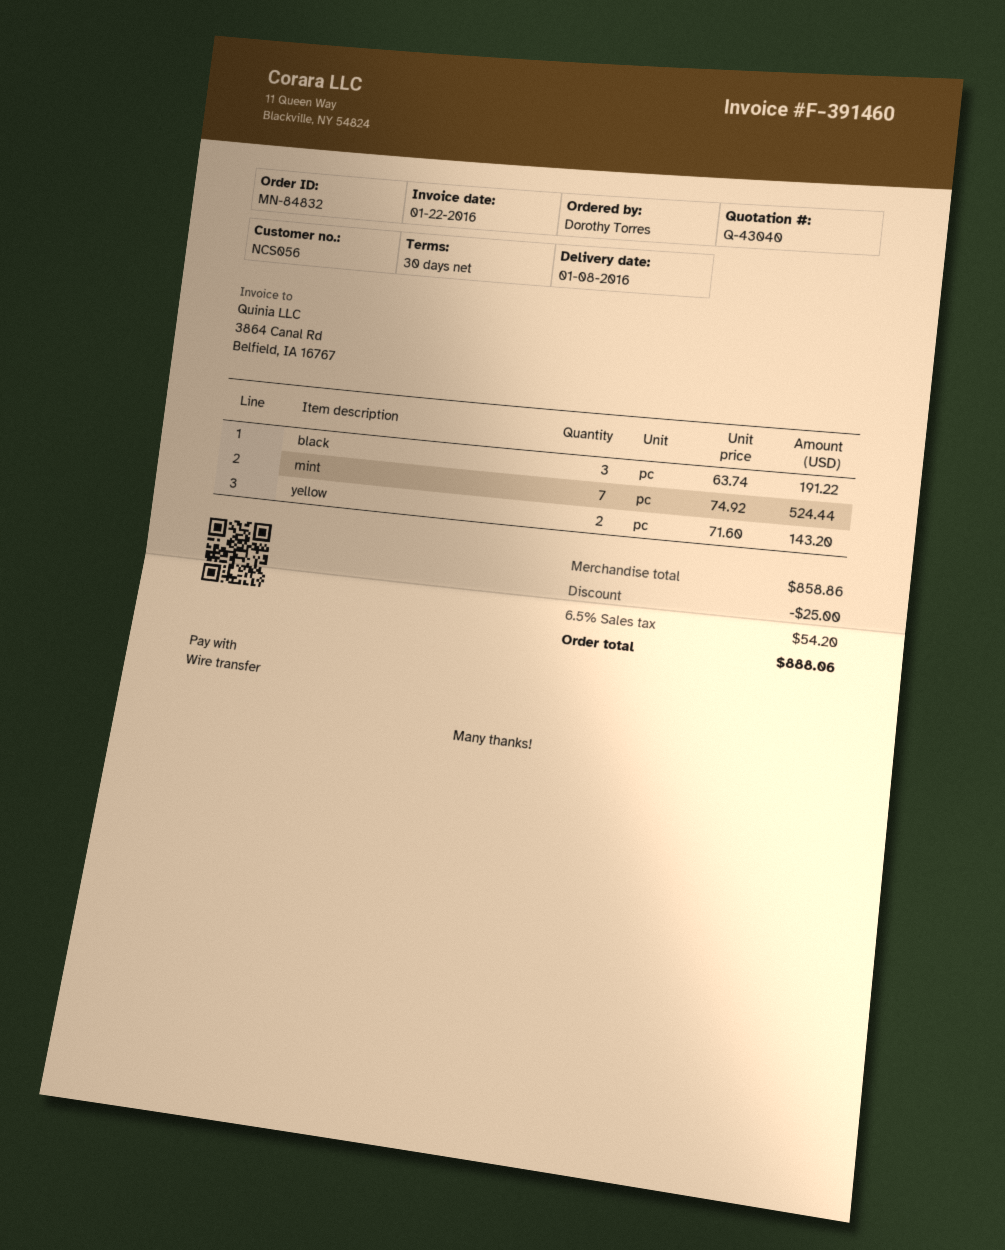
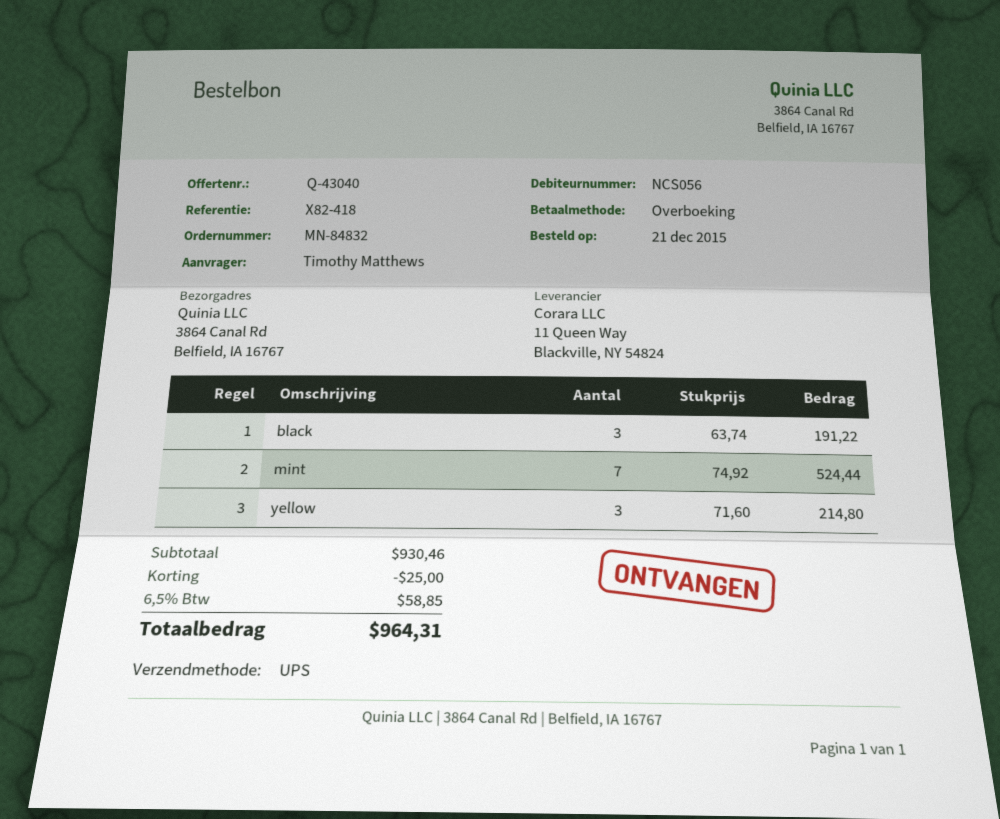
ordered by: Dorothy Torres -> Timothy Matthews
yellow: 2 x 71.60 = 143.20 -> 3 x 71.60 = 214.80
subtotal: 858.86 -> 930.46
tax: 6.5% = 54.20 -> 6.5% = 58.85
total: 888.06 -> 964.31

